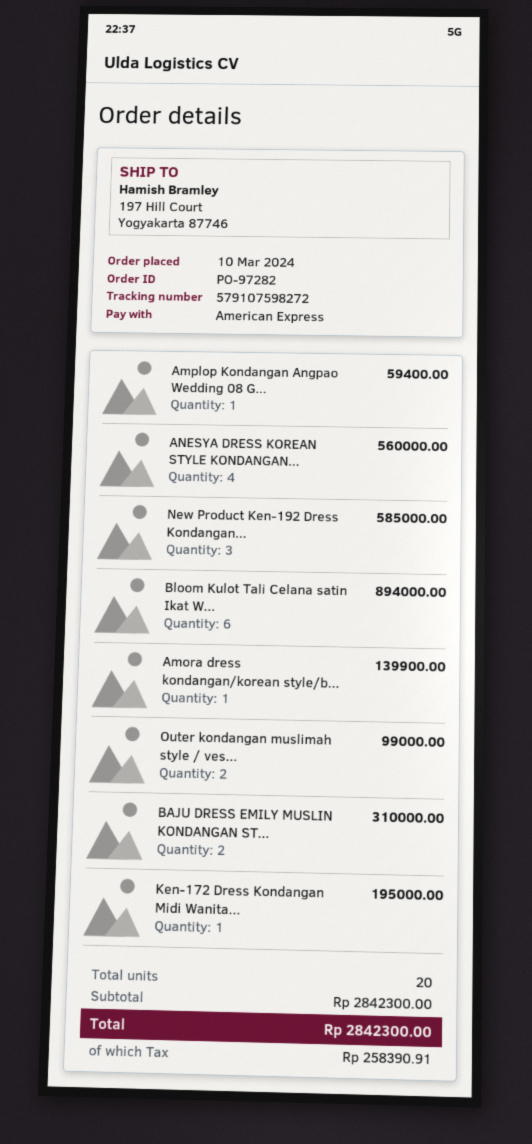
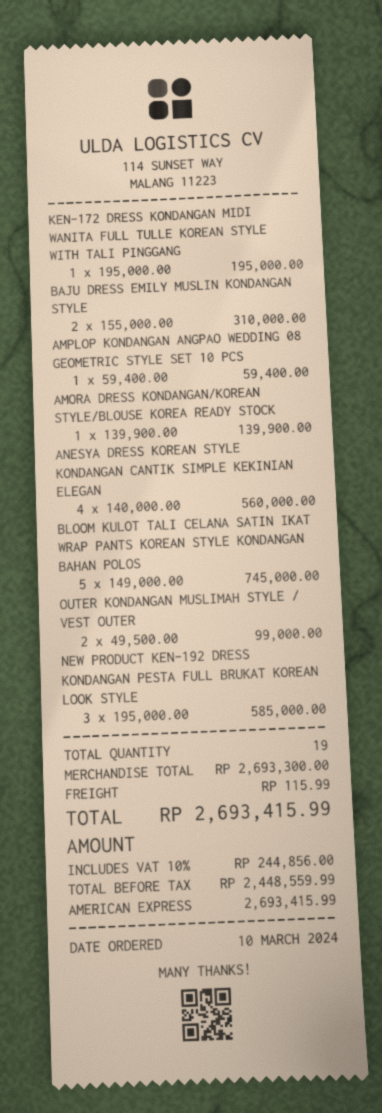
Bloom Kulot Tali Celana satin Ikat W...: 6 for 894000.00 -> 5 for 745000.00
total quantity: 20 -> 19
subtotal: 2842300.00 -> 2693300.00
shipping: none -> 115.99
tax: 258390.91 -> 244856.00
total: 2842300.00 -> 2693415.99

